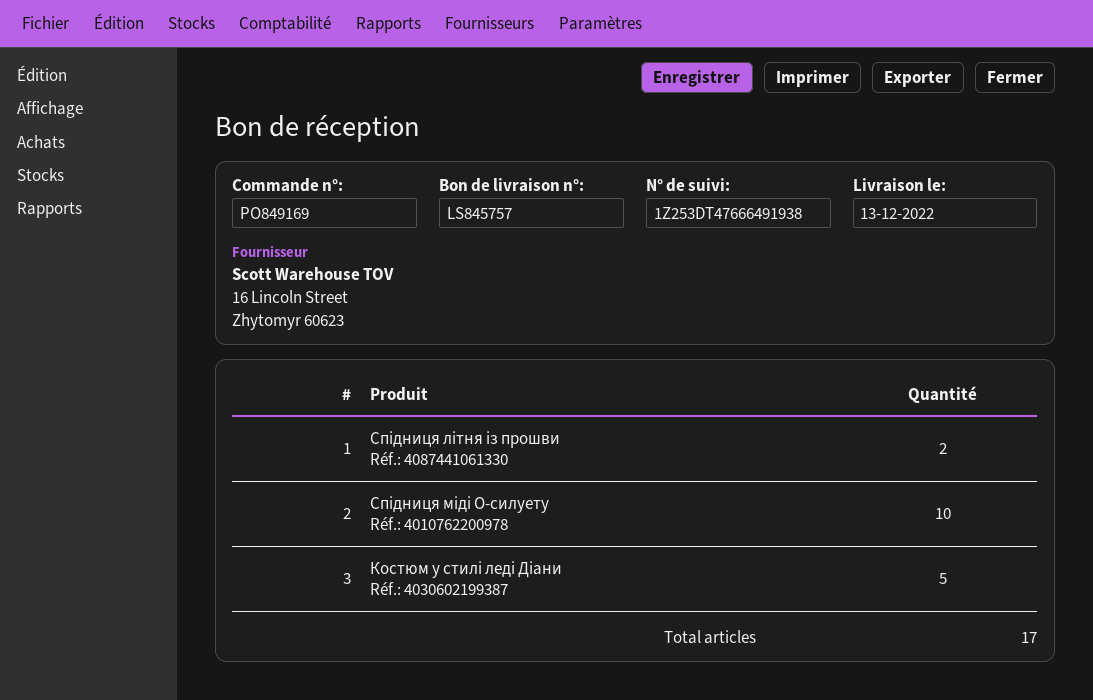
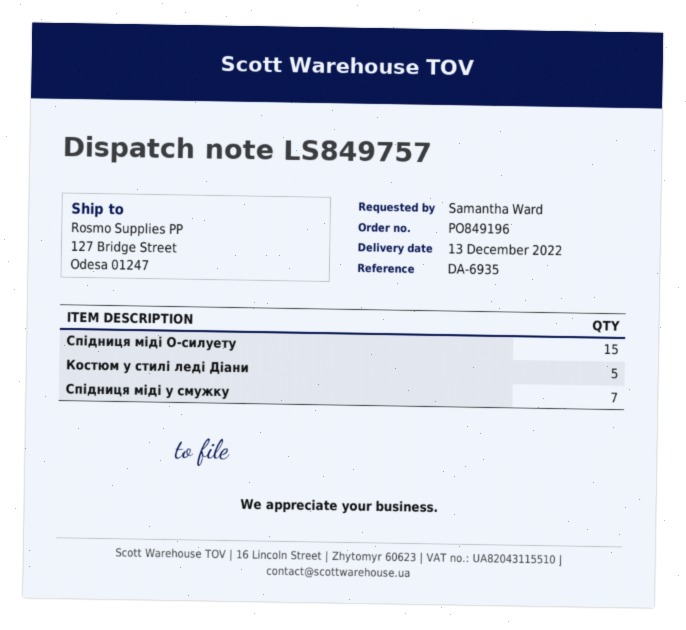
order number: PO849169 -> PO849196
delivery note number: LS845757 -> LS849757
Спідниця літня із прошви: 2 -> none
Спідниця міді О-силуету: 10 -> 15
Спідниця міді у смужку: none -> 7

